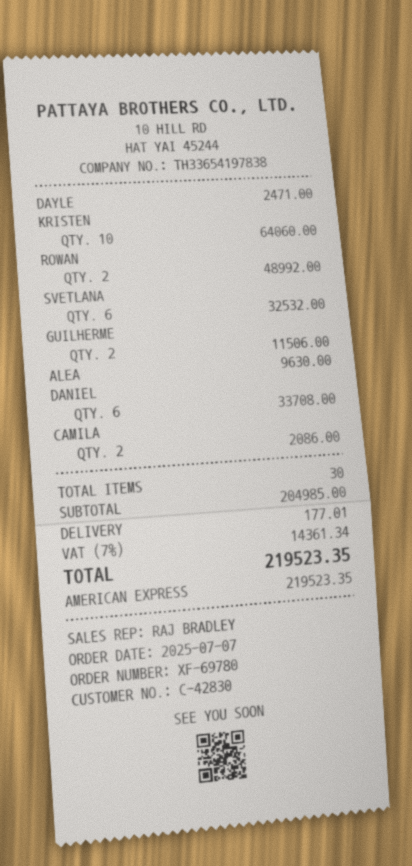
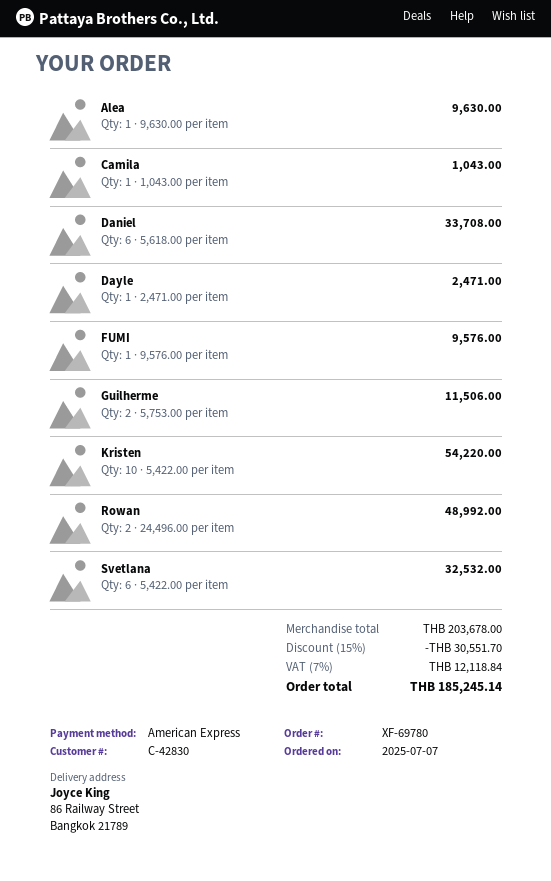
KRISTEN: 10 for 64060.00 -> 10 for 54220.00
CAMILA: 2 for 2086.00 -> 1 for 1043.00
FUMI: none -> 1 for 9576.00
subtotal: 204985.00 -> 203678.00
discount: none -> 15% = 30551.70
shipping: 177.01 -> none
tax: 7% = 14361.34 -> 7% = 12118.84
total: 219523.35 -> 185245.14

